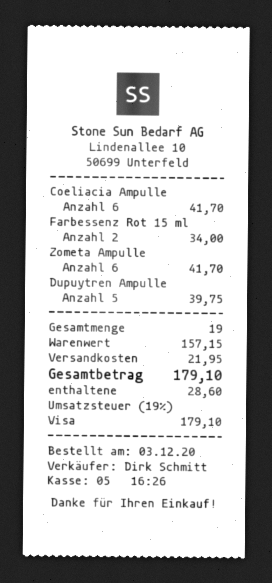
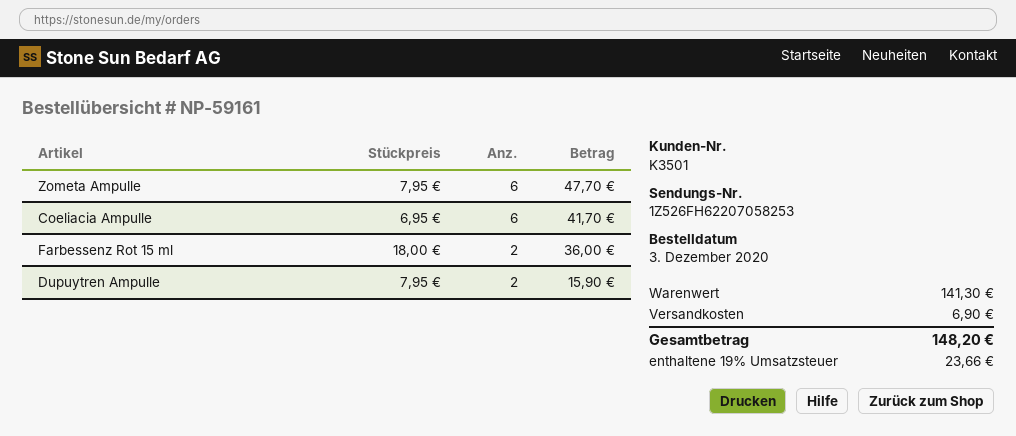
Farbessenz Rot 15 ml: 2 for 34.00 -> 2 for 36.00
Zometa Ampulle: 6 for 41.70 -> 6 for 47.70
Dupuytren Ampulle: 5 for 39.75 -> 2 for 15.90
subtotal: 157.15 -> 141.30
shipping: 21.95 -> 6.90
tax: 19% = 28.60 -> 19% = 23.66
total: 179.10 -> 148.20

